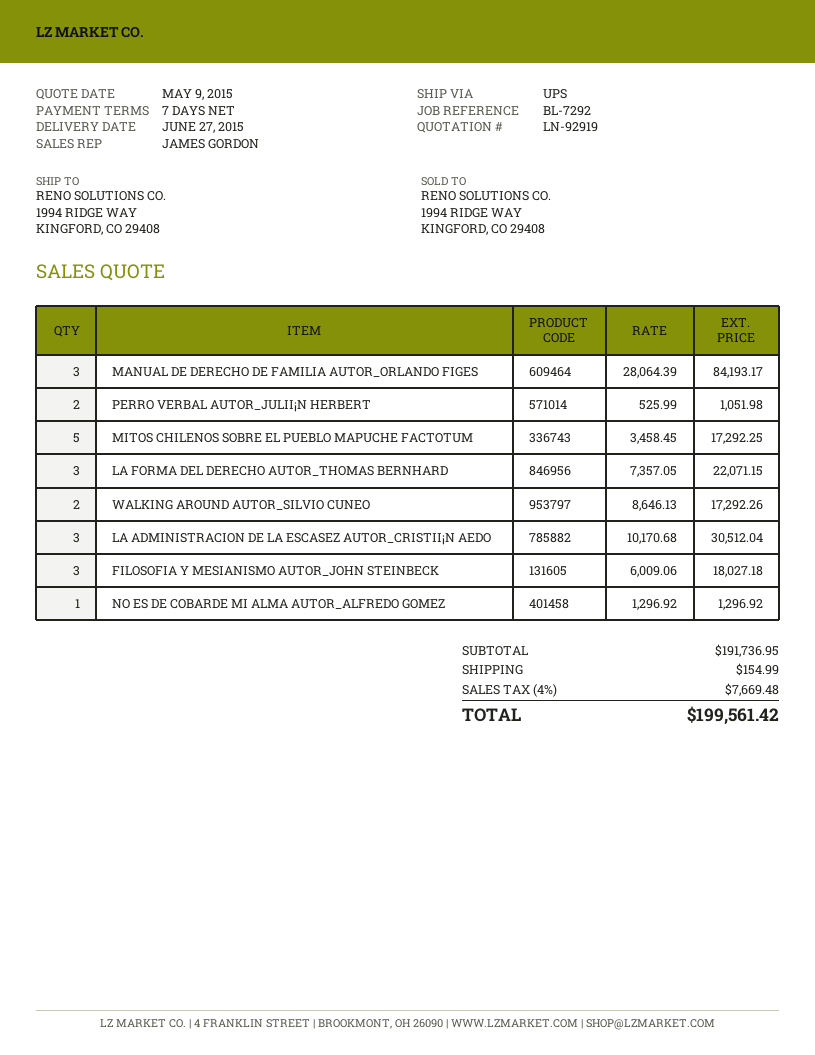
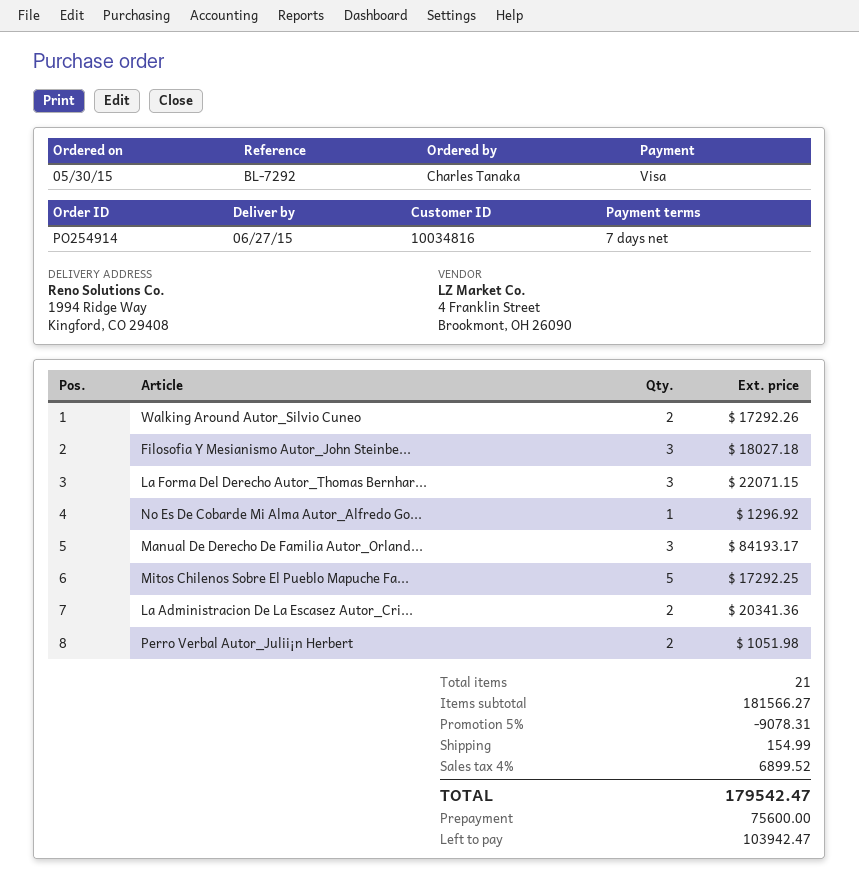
LA ADMINISTRACION DE LA ESCASEZ AUTOR_CRISTII¡N AEDO: 3 for 30512.04 -> 2 for 20341.36
subtotal: 191736.95 -> 181566.27
discount: none -> 5% = 9078.31
tax: 4% = 7669.48 -> 4% = 6899.52
total: 199561.42 -> 179542.47

